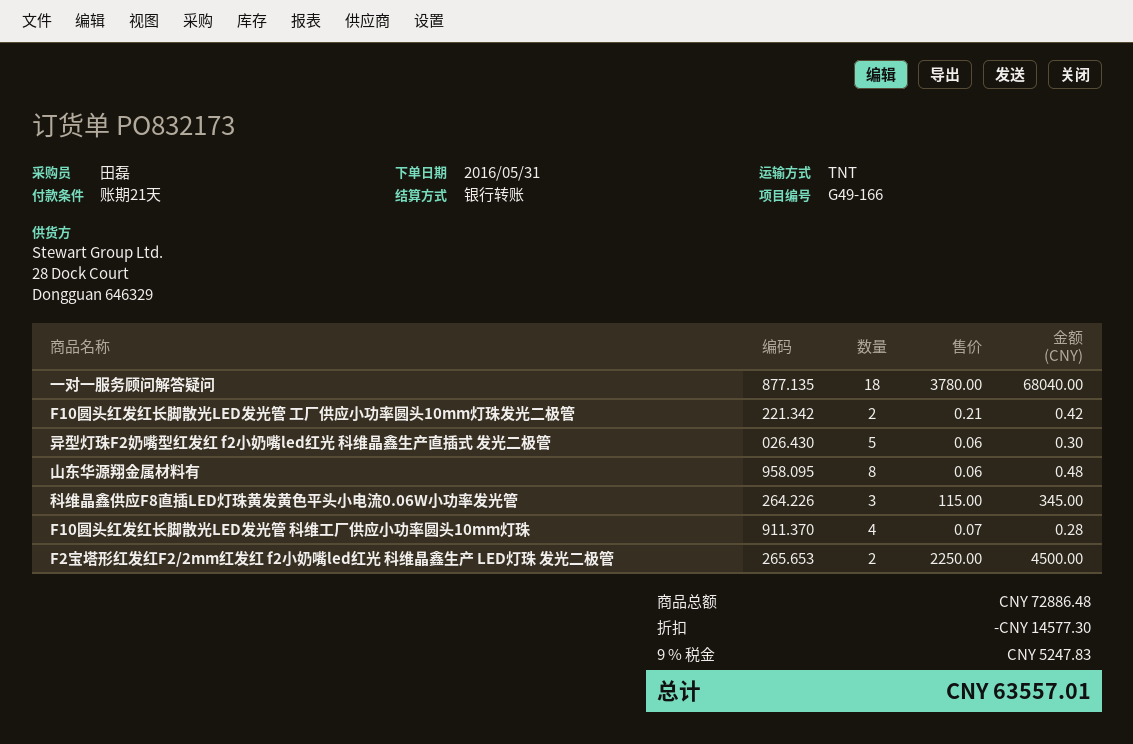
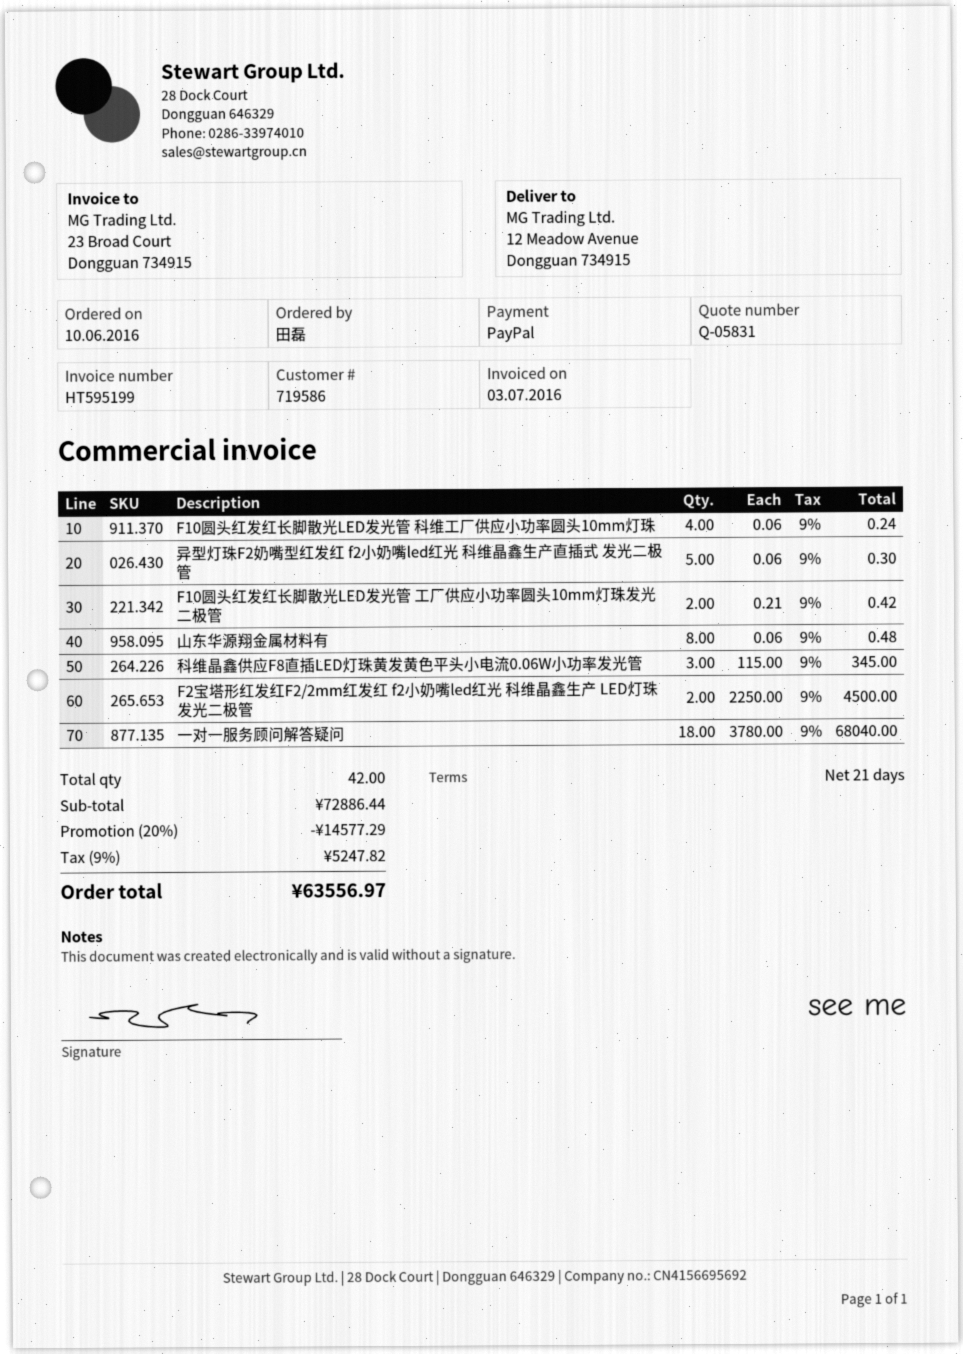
order date: 2016-05-31 -> 2016-06-10
payment method: bank transfer -> PayPal
F10圆头红发红长脚散光LED发光管 科维工厂供应小功率圆头10mm灯珠: 4 x 0.07 = 0.28 -> 4 x 0.06 = 0.24
subtotal: 72886.48 -> 72886.44
discount: 14577.30 -> 14577.29
tax: 9% = 5247.83 -> 9% = 5247.82
total: 63557.01 -> 63556.97

